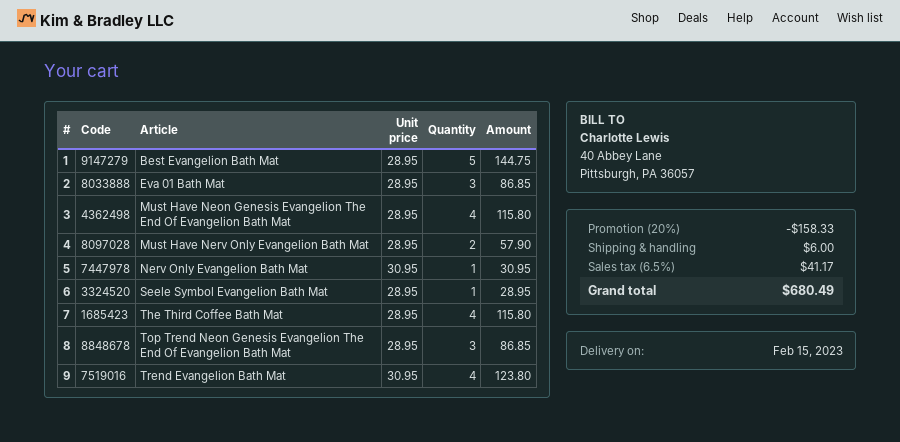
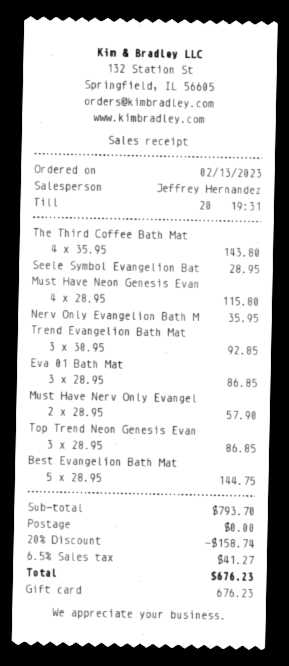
Nerv Only Evangelion Bath Mat: 1 x 30.95 = 30.95 -> 1 x 35.95 = 35.95
The Third Coffee Bath Mat: 4 x 28.95 = 115.80 -> 4 x 35.95 = 143.80
Trend Evangelion Bath Mat: 4 x 30.95 = 123.80 -> 3 x 30.95 = 92.85
discount: 20% = 158.33 -> 20% = 158.74
shipping: 6.00 -> 0.00
tax: 6.5% = 41.17 -> 6.5% = 41.27
total: 680.49 -> 676.23

